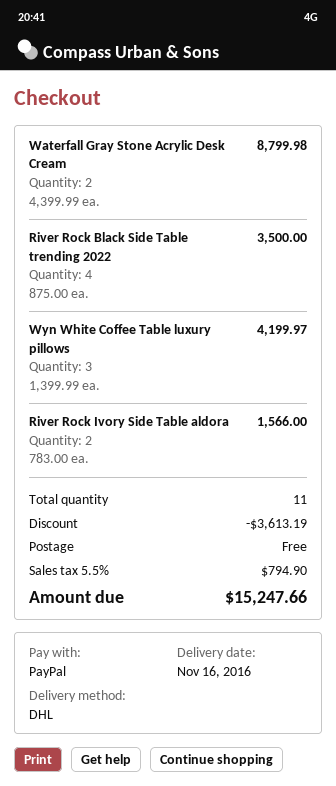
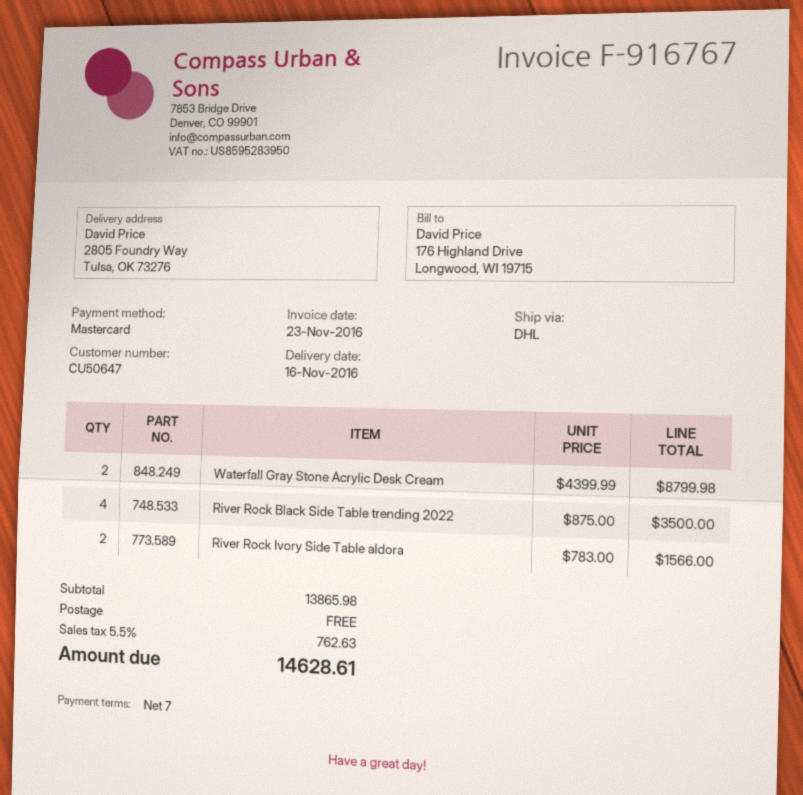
payment method: PayPal -> Mastercard
Wyn White Coffee Table luxury pillows: 3 x 1399.99 = 4199.97 -> none
discount: 3613.19 -> none
tax: 5.5% = 794.90 -> 5.5% = 762.63
total: 15247.66 -> 14628.61

